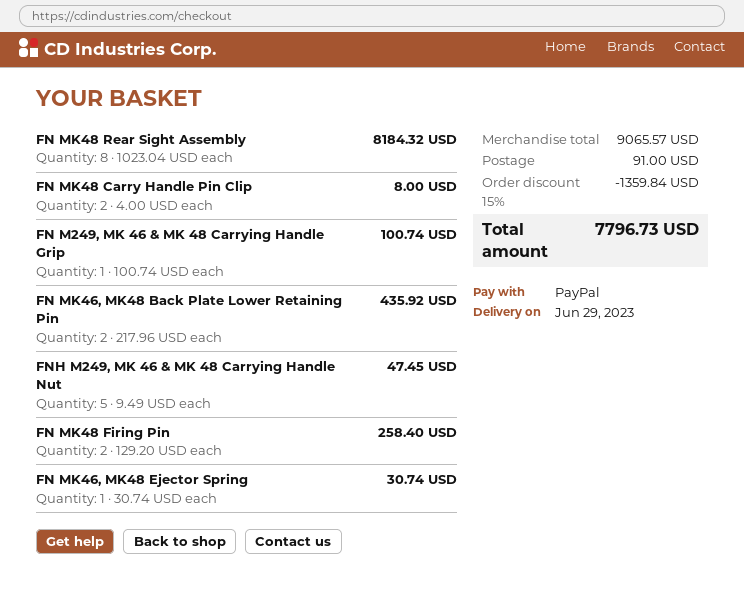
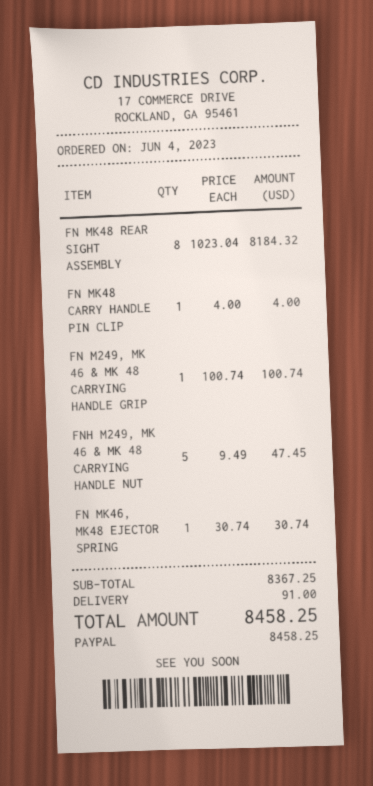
FN MK48 Carry Handle Pin Clip: 2 x 4.00 = 8.00 -> 1 x 4.00 = 4.00
FN MK46, MK48 Back Plate Lower Retaining Pin: 2 x 217.96 = 435.92 -> none
FN MK48 Firing Pin: 2 x 129.20 = 258.40 -> none
subtotal: 9065.57 -> 8367.25
discount: 15% = 1359.84 -> none
total: 7796.73 -> 8458.25

